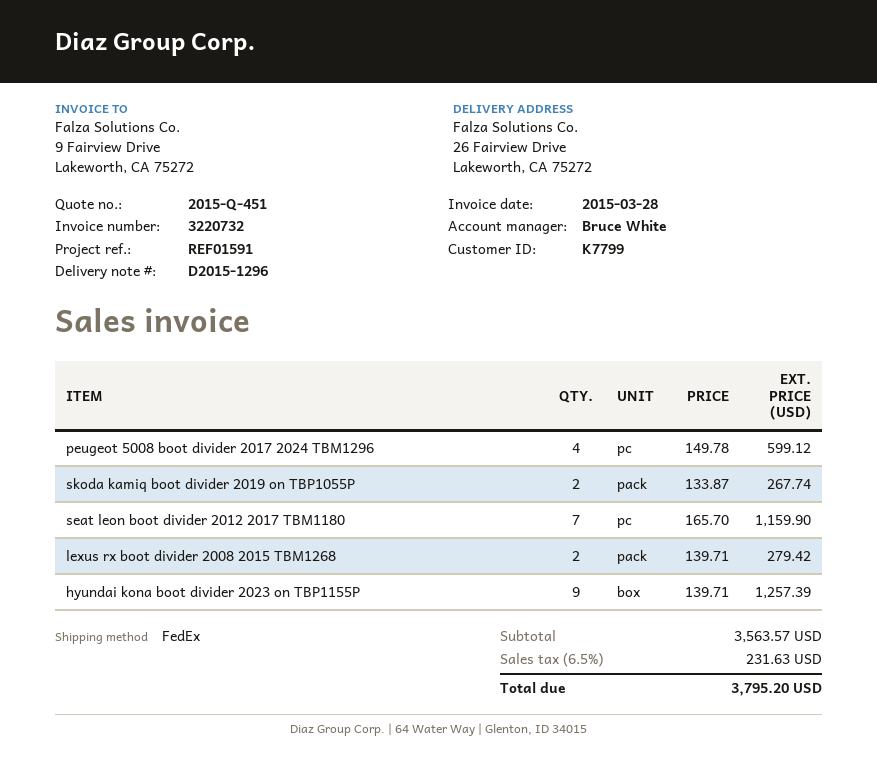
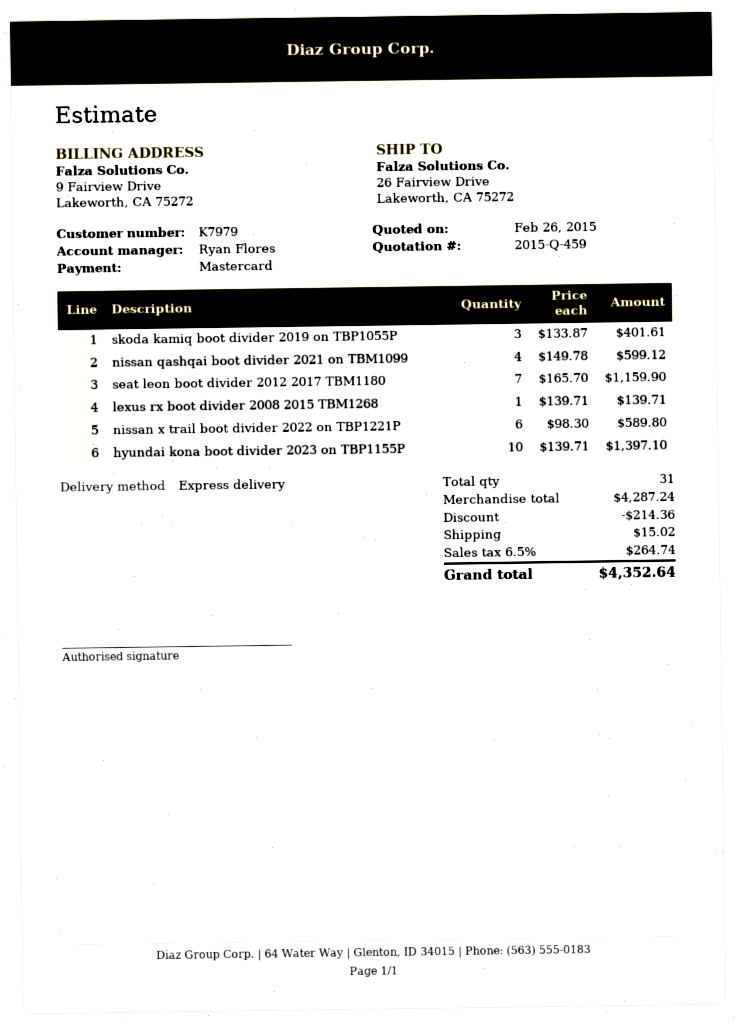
quote number: 2015-Q-451 -> 2015-Q-459
customer number: K7799 -> K7979
sales rep: Bruce White -> Ryan Flores
shipping method: FedEx -> express
peugeot 5008 boot divider 2017 2024 TBM1296: 4 x 149.78 = 599.12 -> none
skoda kamiq boot divider 2019 on TBP1055P: 2 x 133.87 = 267.74 -> 3 x 133.87 = 401.61
lexus rx boot divider 2008 2015 TBM1268: 2 x 139.71 = 279.42 -> 1 x 139.71 = 139.71
hyundai kona boot divider 2023 on TBP1155P: 9 x 139.71 = 1257.39 -> 10 x 139.71 = 1397.10
nissan qashqai boot divider 2021 on TBM1099: none -> 4 x 149.78 = 599.12
nissan x trail boot divider 2022 on TBP1221P: none -> 6 x 98.30 = 589.80
subtotal: 3563.57 -> 4287.24
discount: none -> 214.36
shipping: none -> 15.02
tax: 6.5% = 231.63 -> 6.5% = 264.74
total: 3795.20 -> 4352.64

